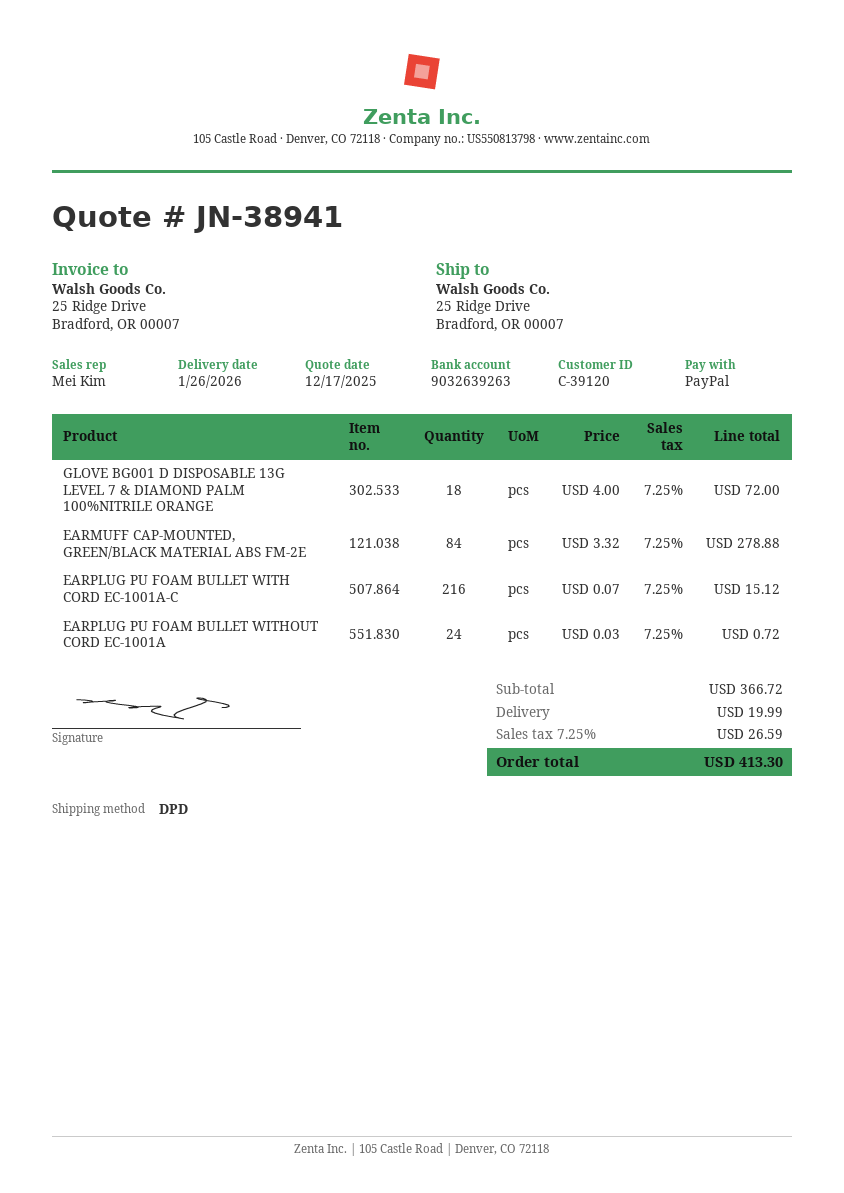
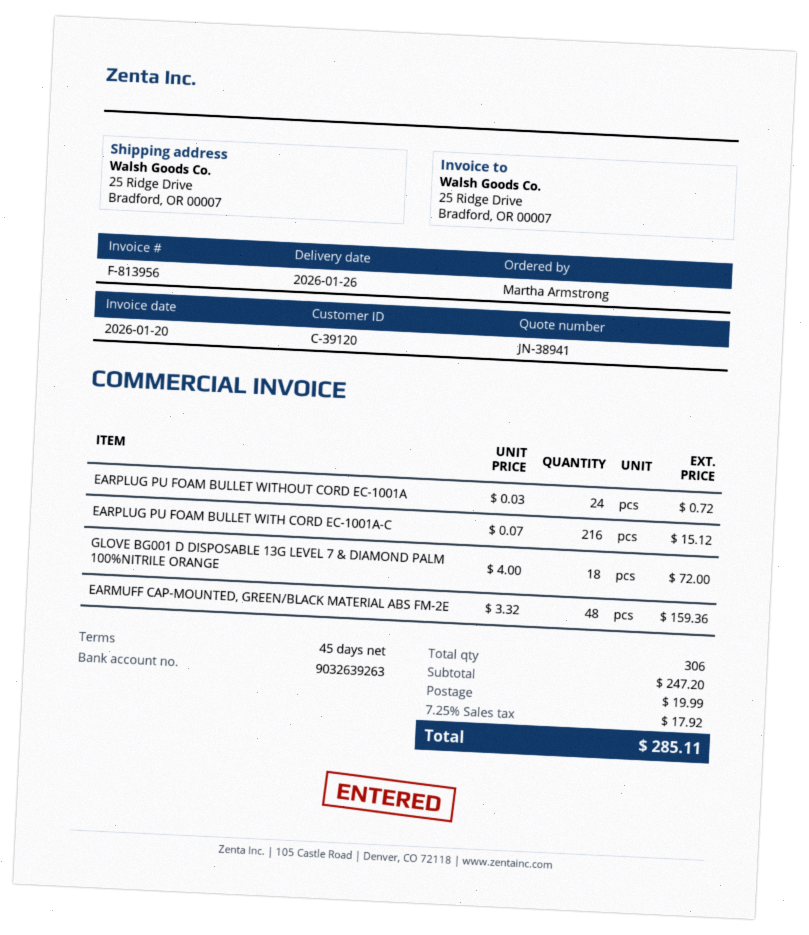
EARMUFF CAP-MOUNTED, GREEN/BLACK MATERIAL ABS FM-2E: 84 x 3.32 = 278.88 -> 48 x 3.32 = 159.36
subtotal: 366.72 -> 247.20
tax: 7.25% = 26.59 -> 7.25% = 17.92
total: 413.30 -> 285.11

